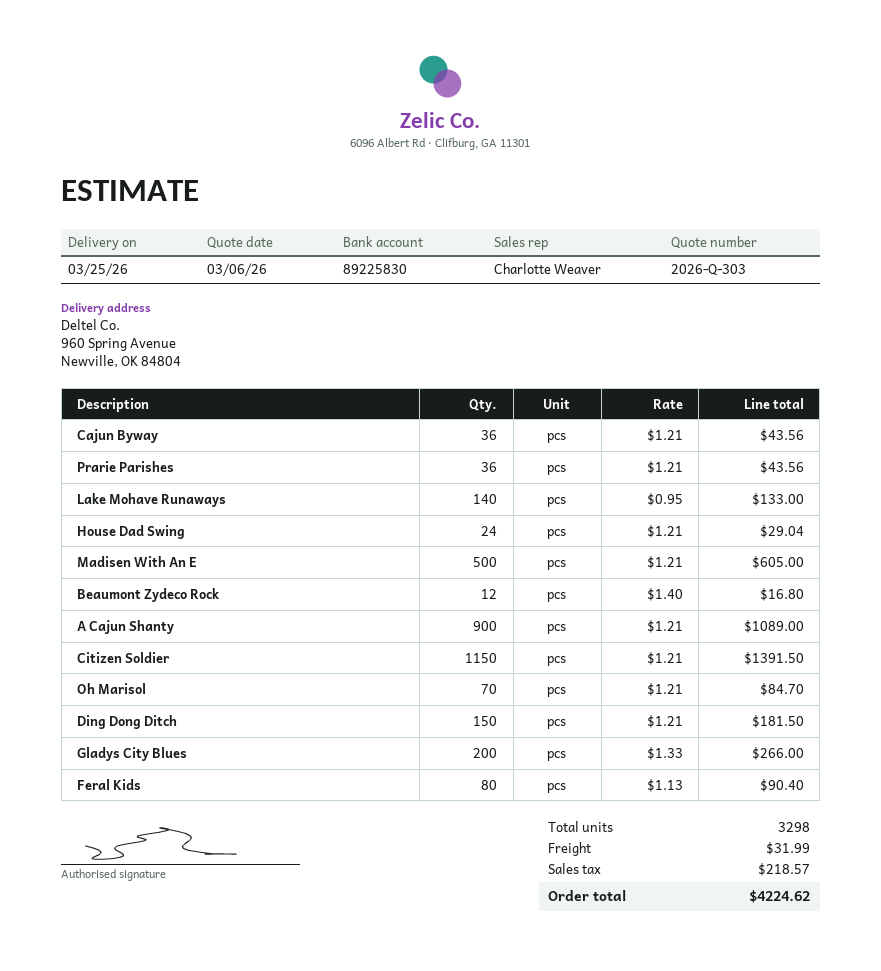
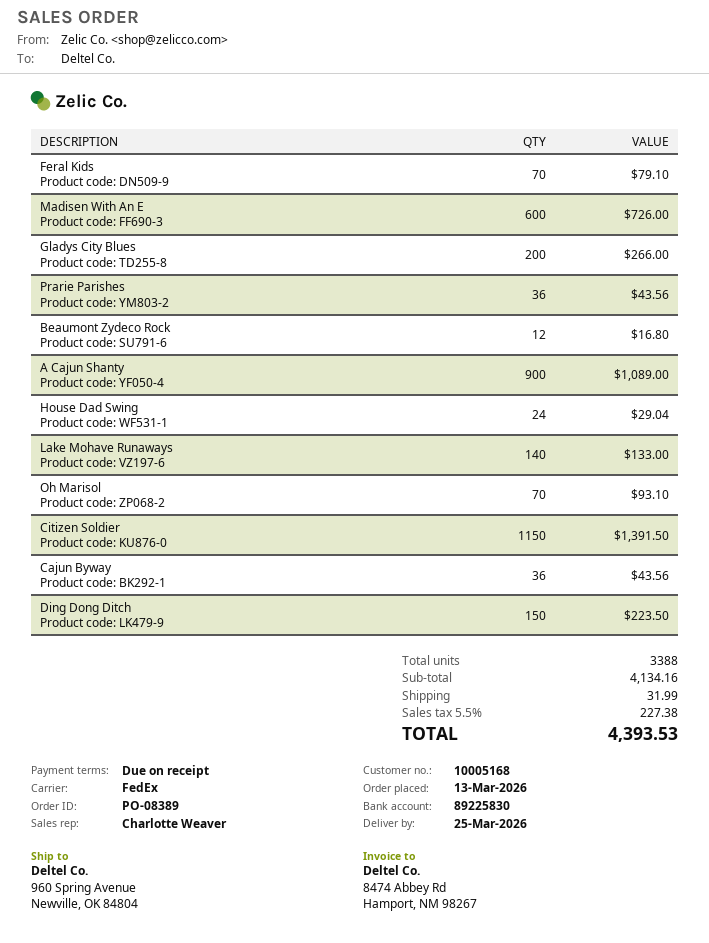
Madisen With An E: 500 for 605.00 -> 600 for 726.00
Oh Marisol: 70 for 84.70 -> 70 for 93.10
Ding Dong Ditch: 150 for 181.50 -> 150 for 223.50
Feral Kids: 80 for 90.40 -> 70 for 79.10
total quantity: 3298 -> 3388
tax: 218.57 -> 227.38
total: 4224.62 -> 4393.53

